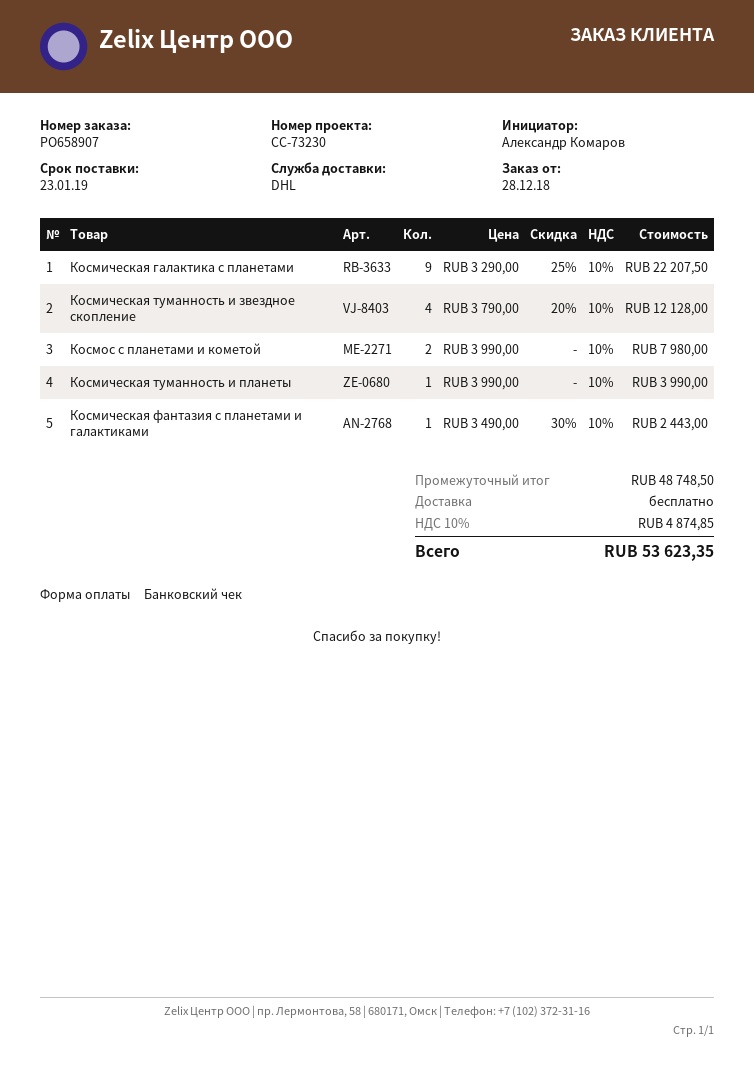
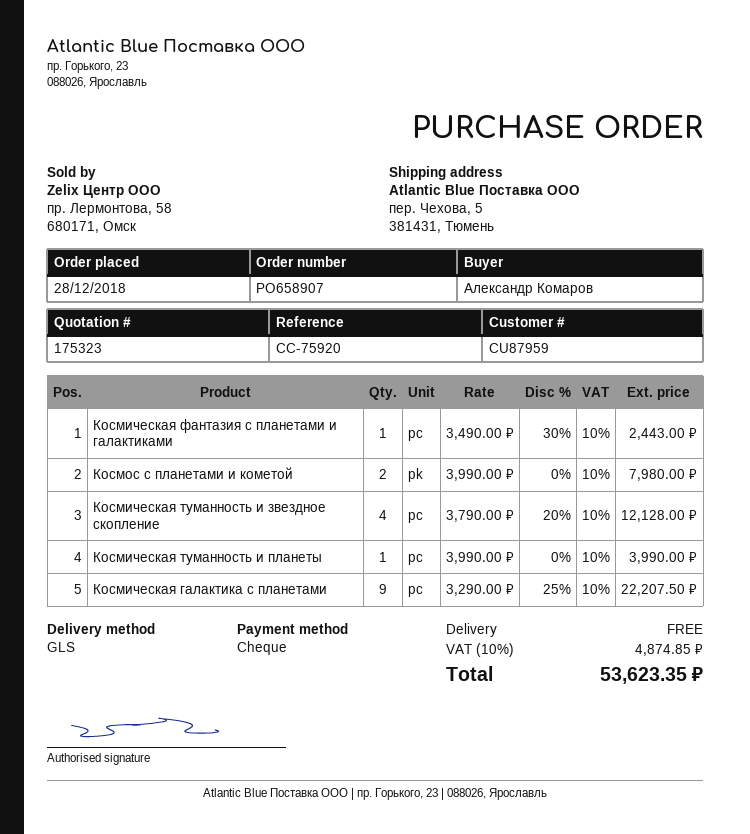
reference: CC-73230 -> CC-75920
shipping method: DHL -> GLS

